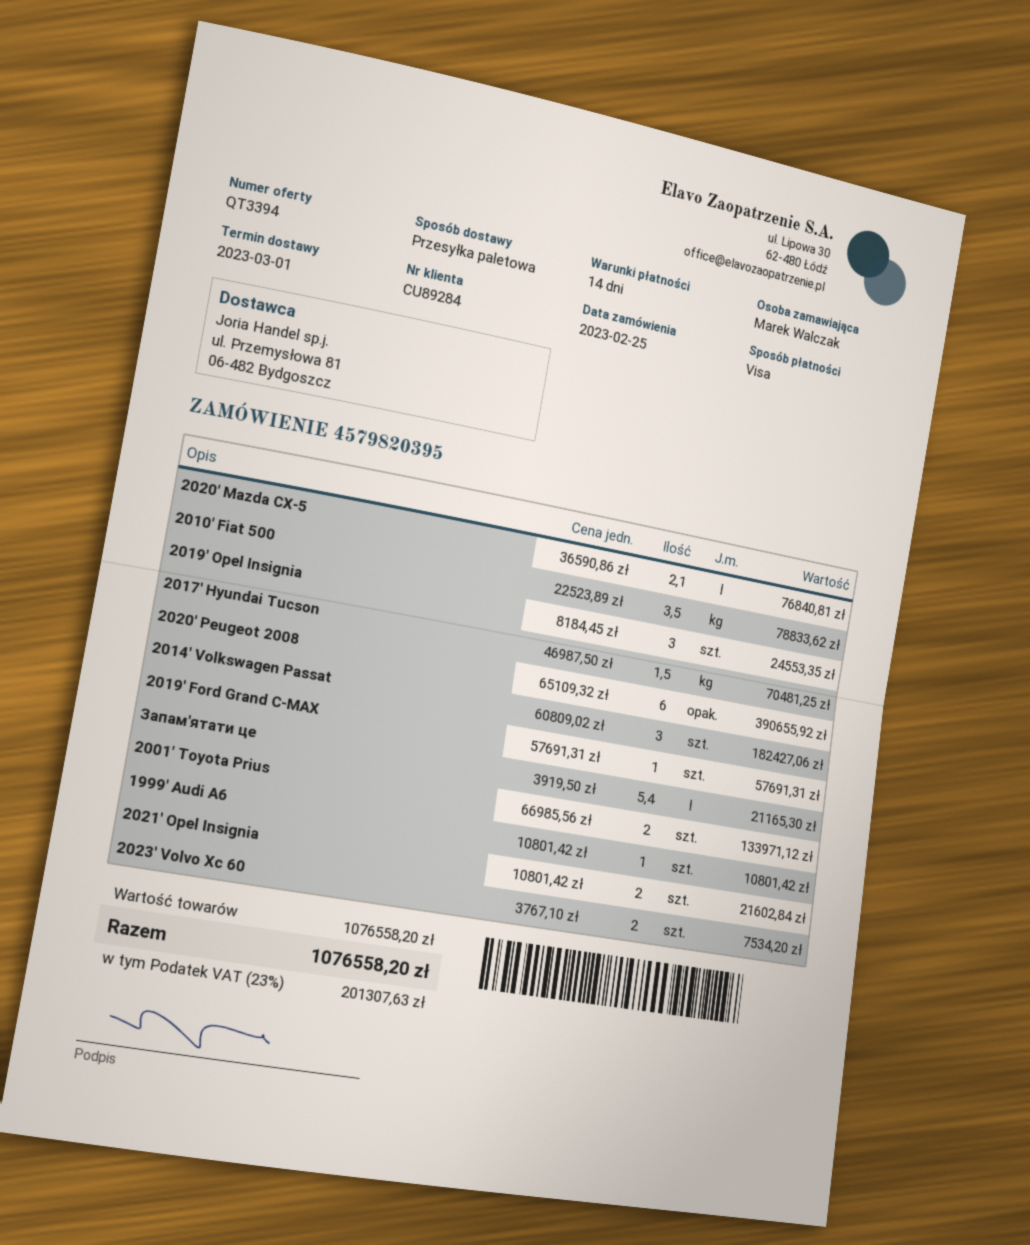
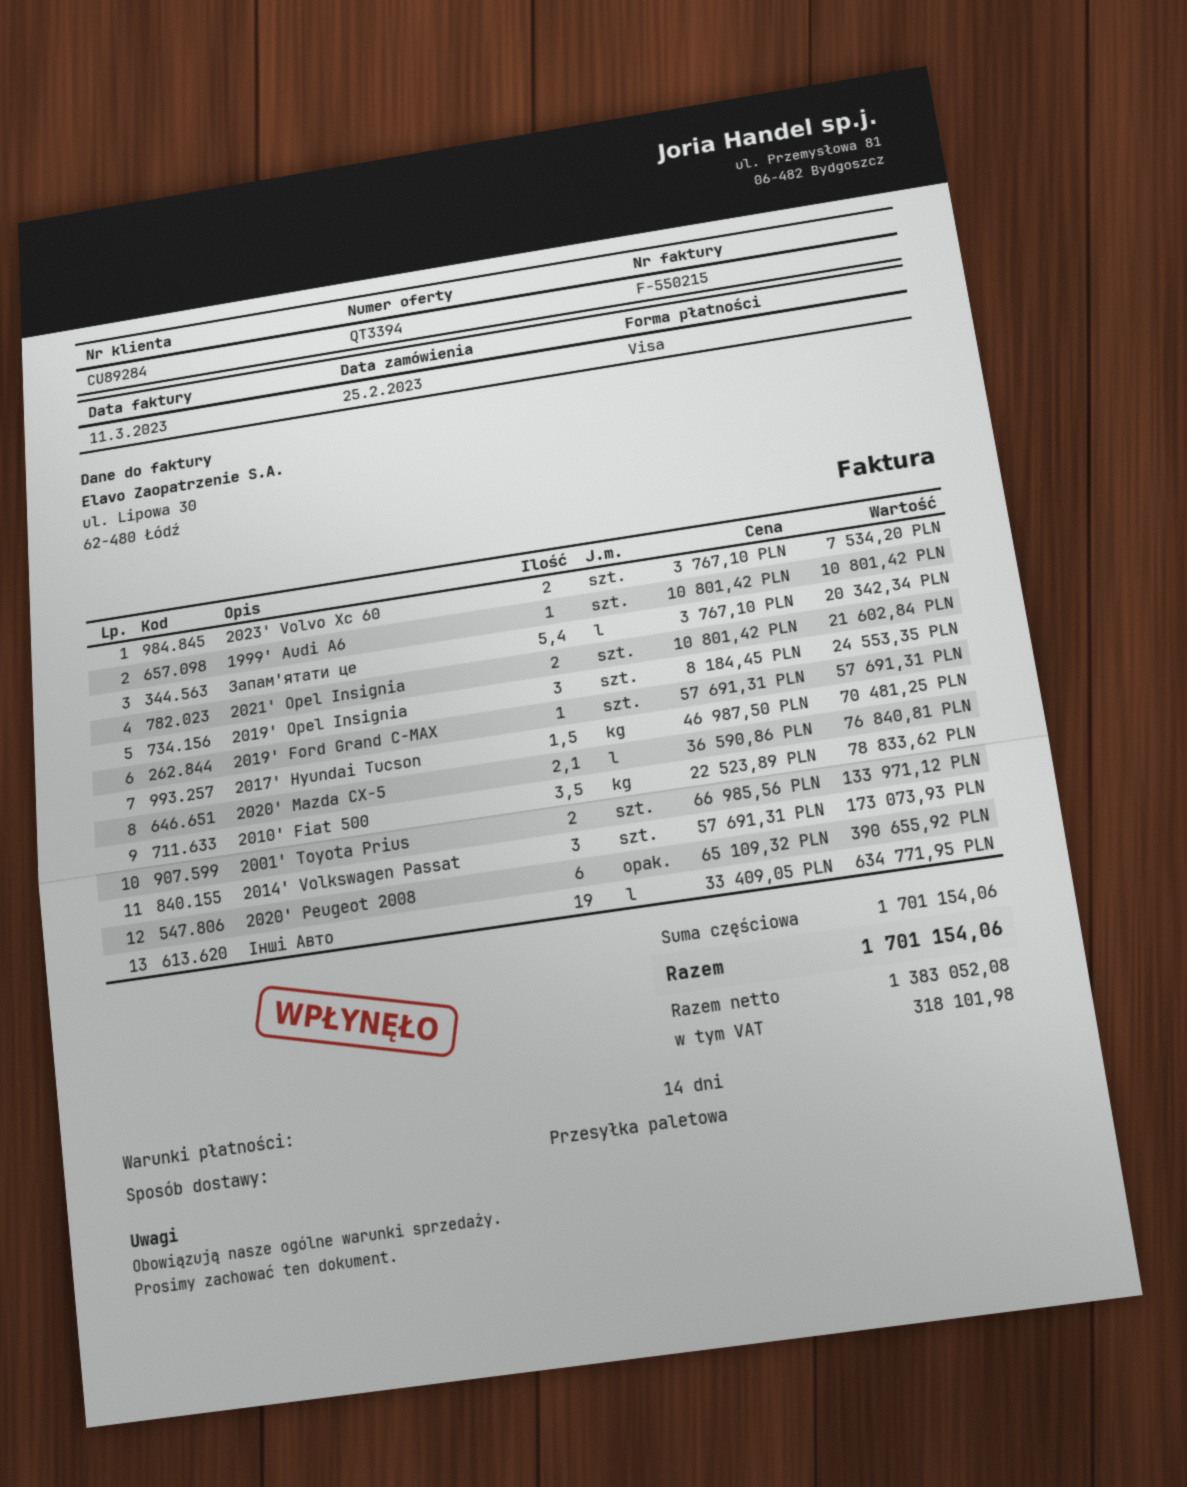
2014' Volkswagen Passat: 3 x 60809.02 = 182427.06 -> 3 x 57691.31 = 173073.93
Запам'ятати це: 5.4 x 3919.50 = 21165.30 -> 5.4 x 3767.10 = 20342.34
Інші Авто: none -> 19 x 33409.05 = 634771.95
subtotal: 1076558.20 -> 1701154.06
tax: 201307.63 -> 318101.98
total: 1076558.20 -> 1701154.06

